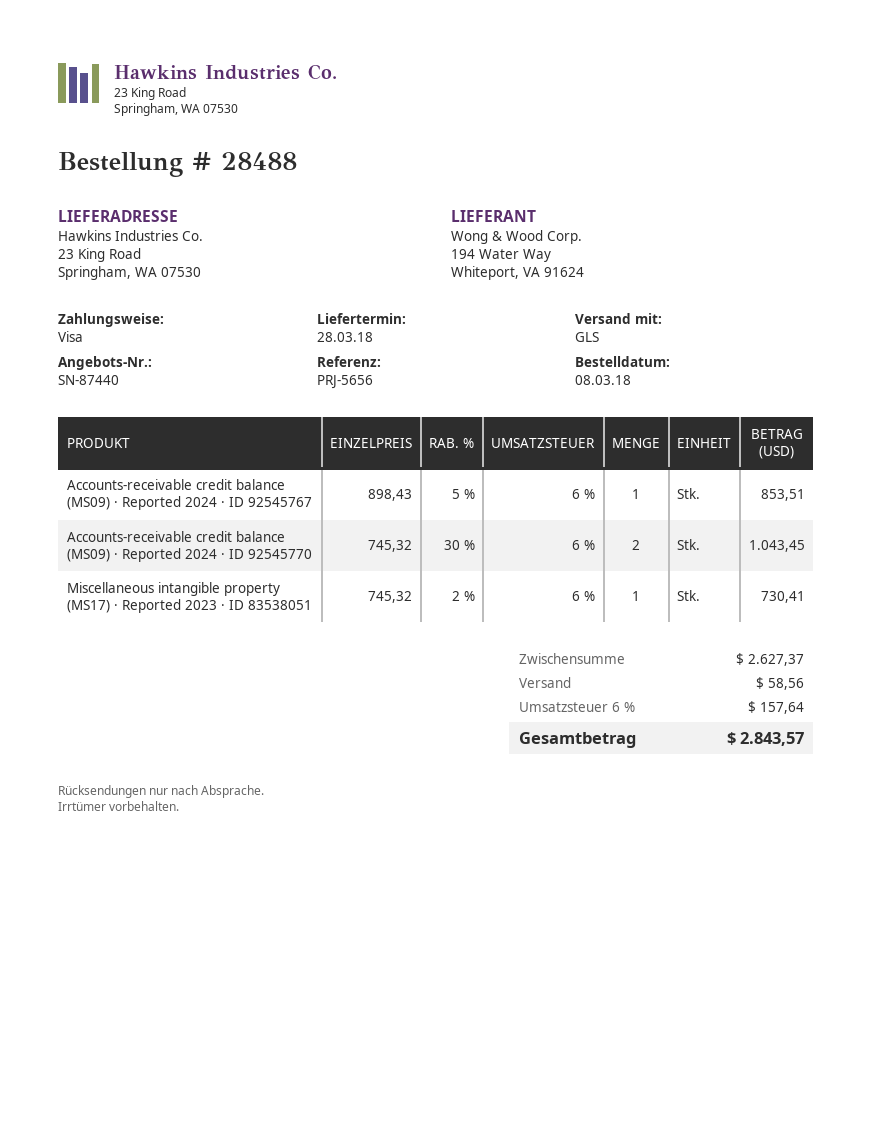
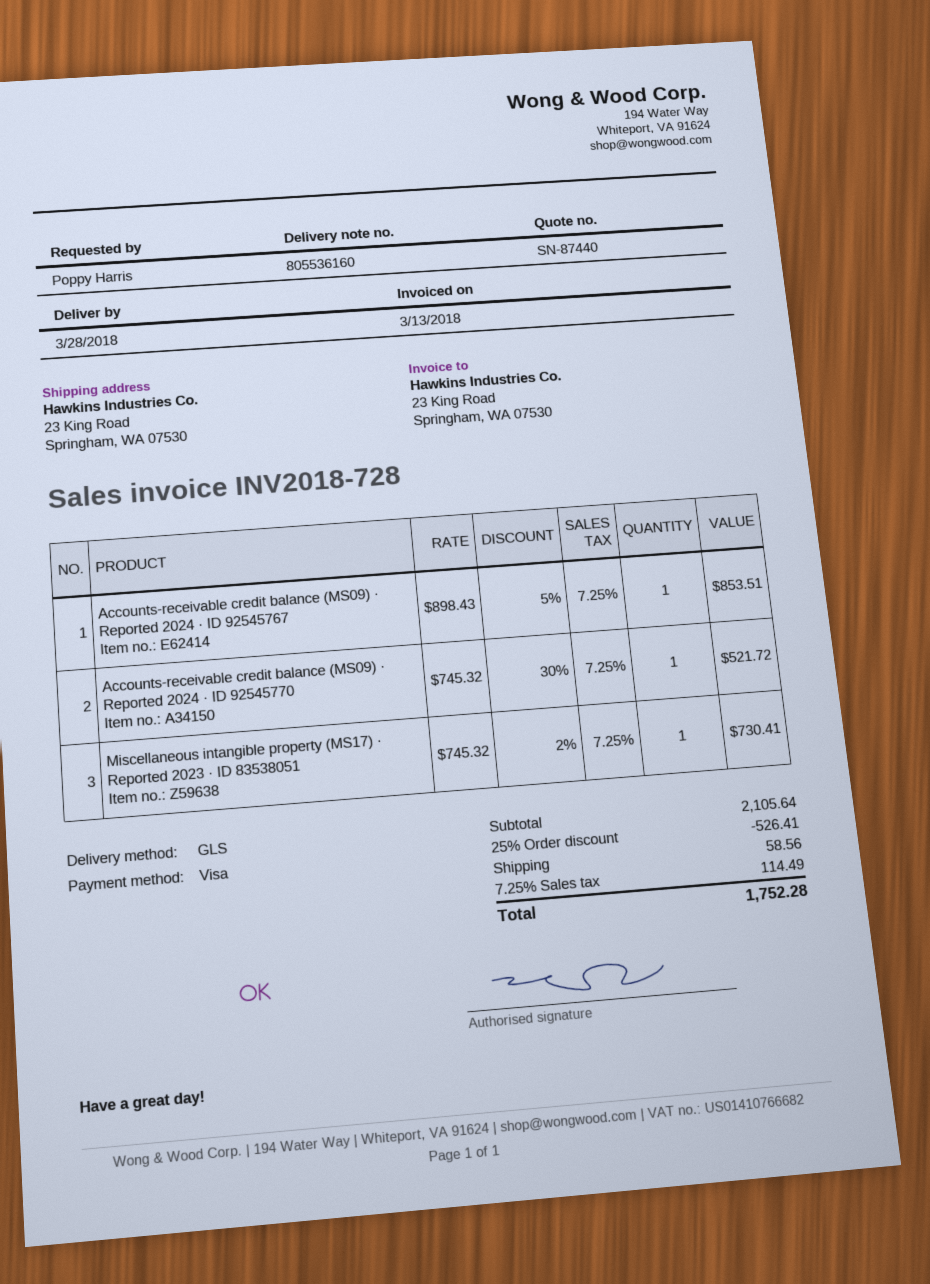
Accounts-receivable credit balance (MS09) · Reported 2024 · ID 92545770: 2 x 745.32 - 30% = 1043.45 -> 1 x 745.32 - 30% = 521.72
subtotal: 2627.37 -> 2105.64
discount: none -> 25% = 526.41
tax: 6% = 157.64 -> 7.25% = 114.49
total: 2843.57 -> 1752.28

